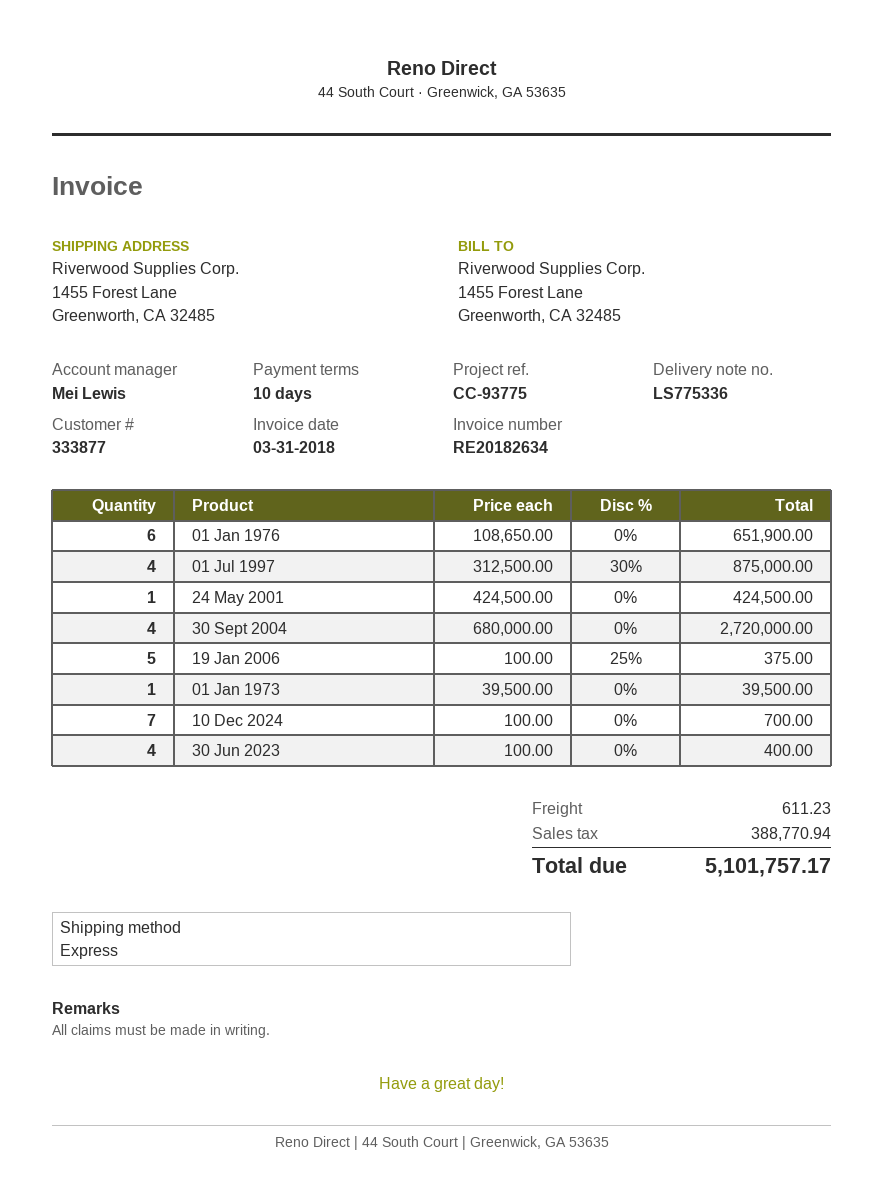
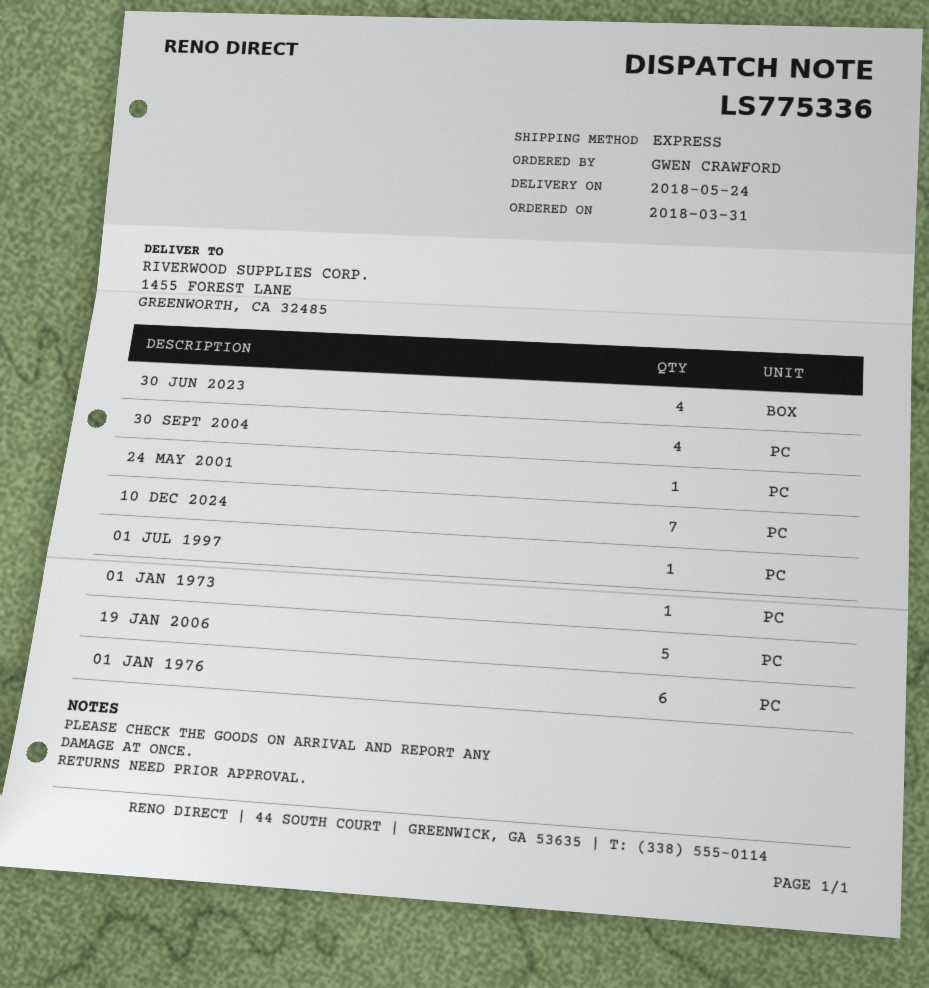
01 Jul 1997: 4 -> 1

